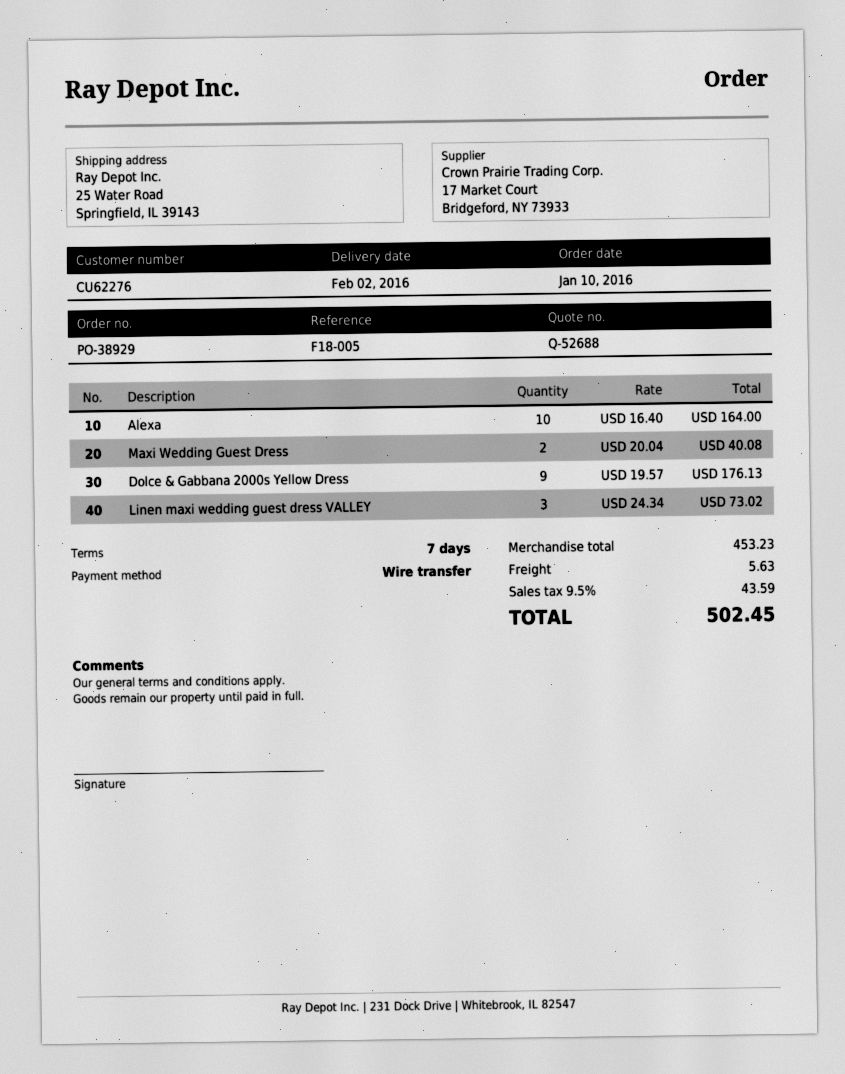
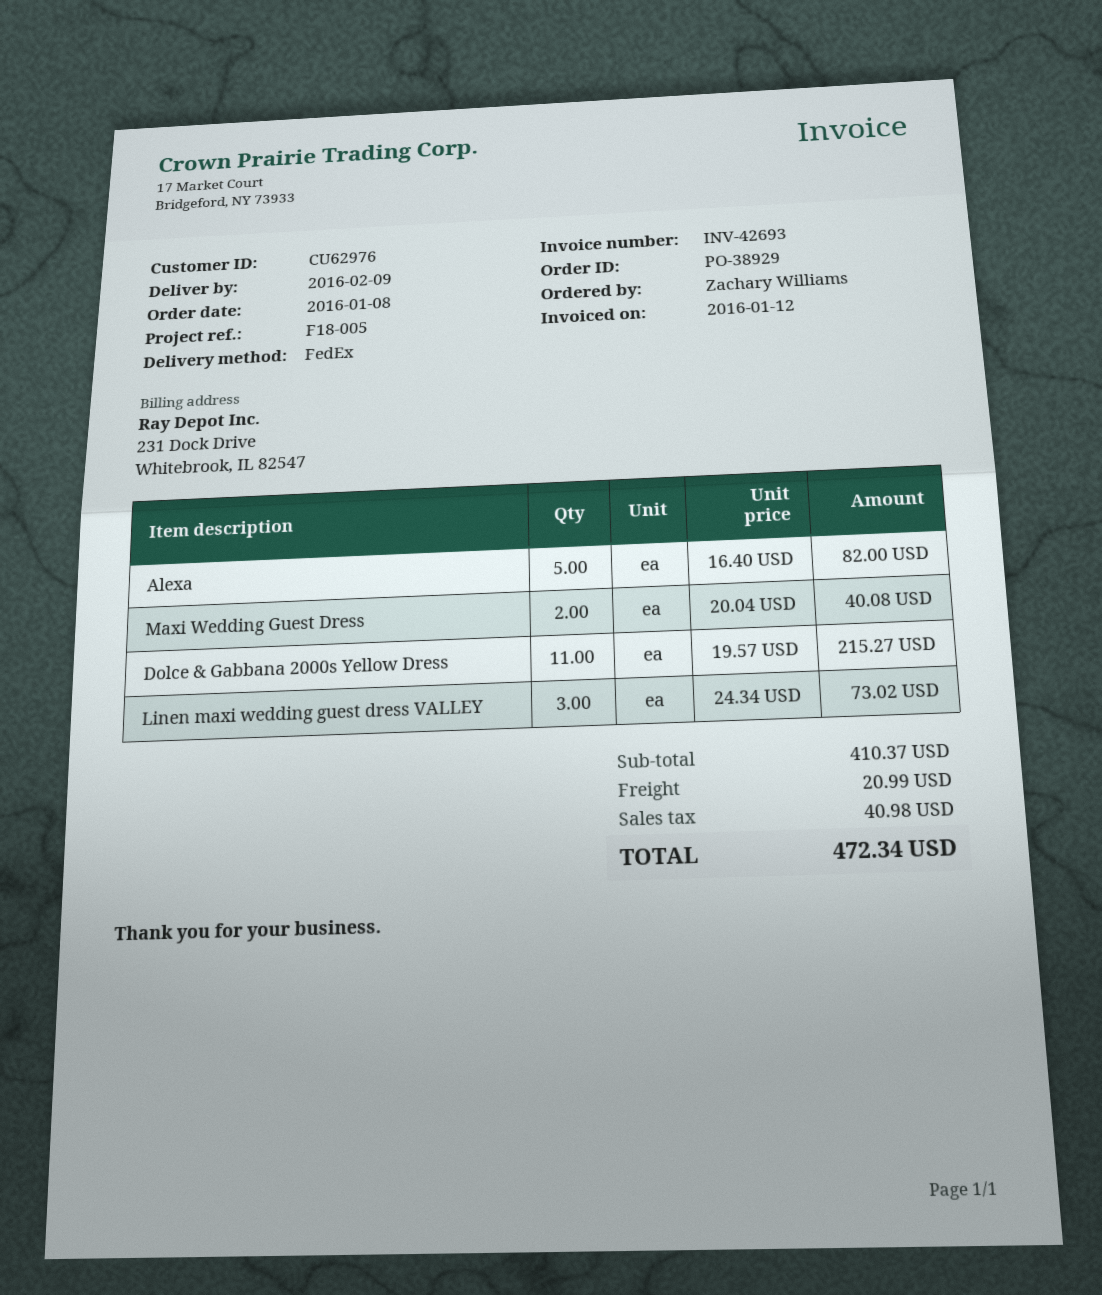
order date: 2016-01-10 -> 2016-01-08
delivery date: 2016-02-02 -> 2016-02-09
customer number: CU62276 -> CU62976
Alexa: 10 x 16.40 = 164.00 -> 5 x 16.40 = 82.00
Dolce & Gabbana 2000s Yellow Dress: 9 x 19.57 = 176.13 -> 11 x 19.57 = 215.27
subtotal: 453.23 -> 410.37
shipping: 5.63 -> 20.99
tax: 43.59 -> 40.98
total: 502.45 -> 472.34

